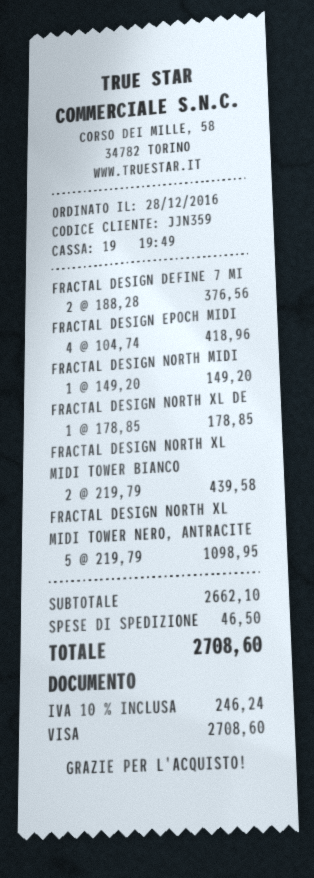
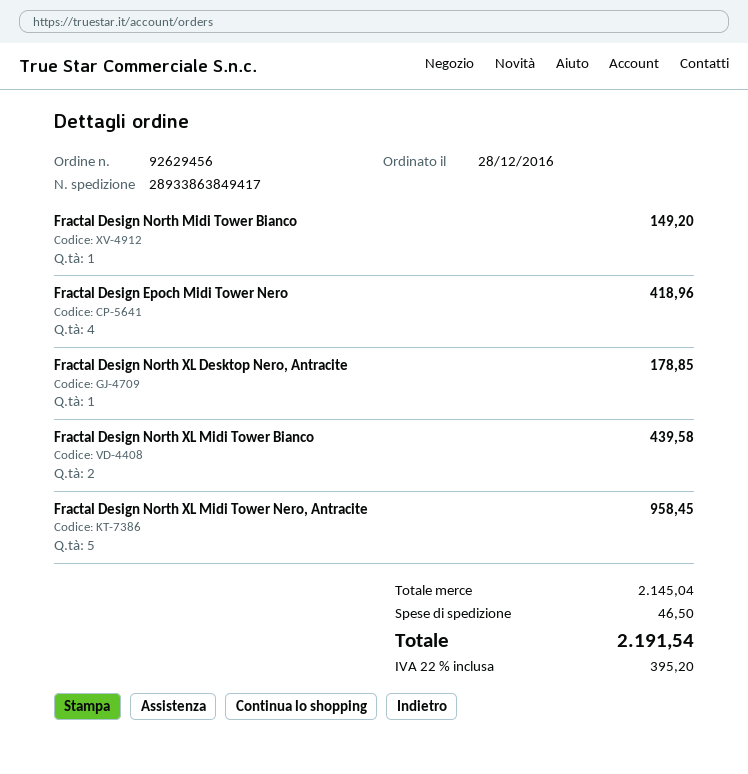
FRACTAL DESIGN DEFINE 7 MI: 2 for 376.56 -> none
FRACTAL DESIGN NORTH XL MIDI TOWER NERO, ANTRACITE: 5 for 1098.95 -> 5 for 958.45
subtotal: 2662.10 -> 2145.04
tax: 10% = 246.24 -> 22% = 395.20
total: 2708.60 -> 2191.54

